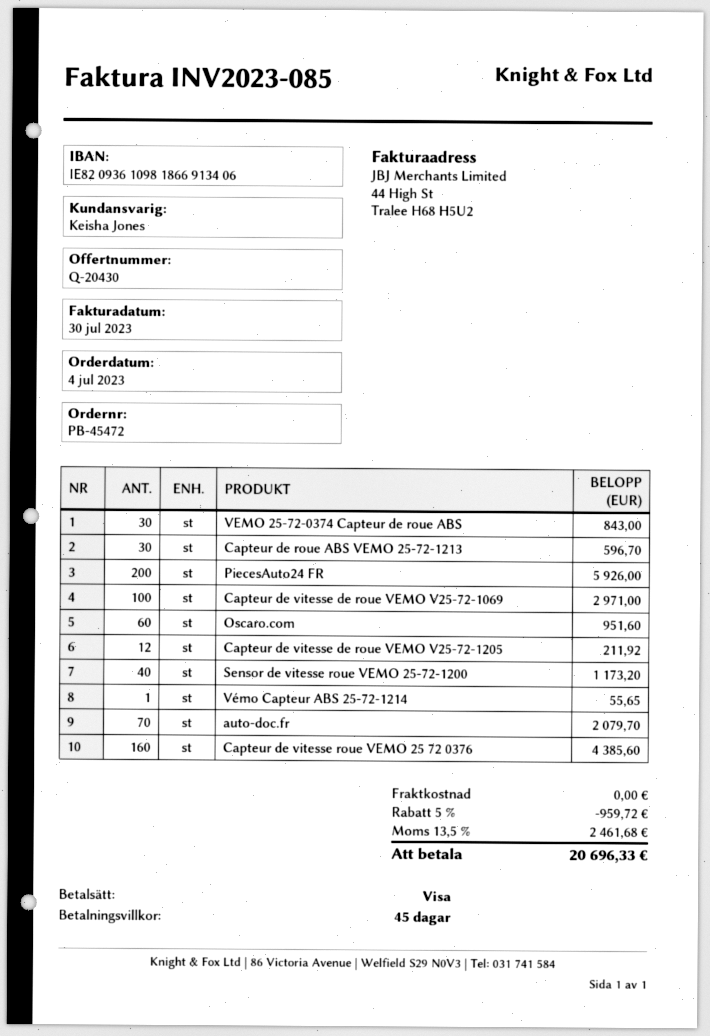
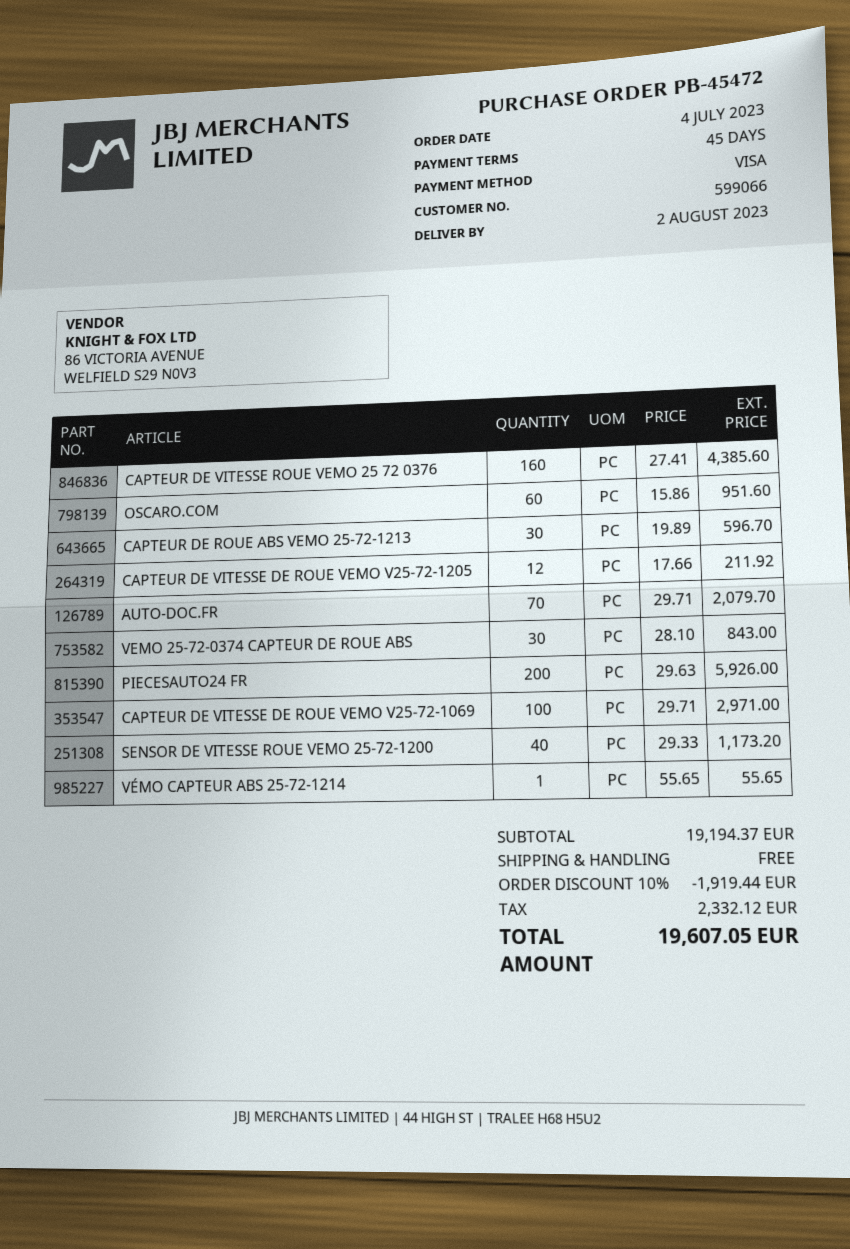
discount: 5% = 959.72 -> 10% = 1919.44
tax: 2461.68 -> 2332.12
total: 20696.33 -> 19607.05

